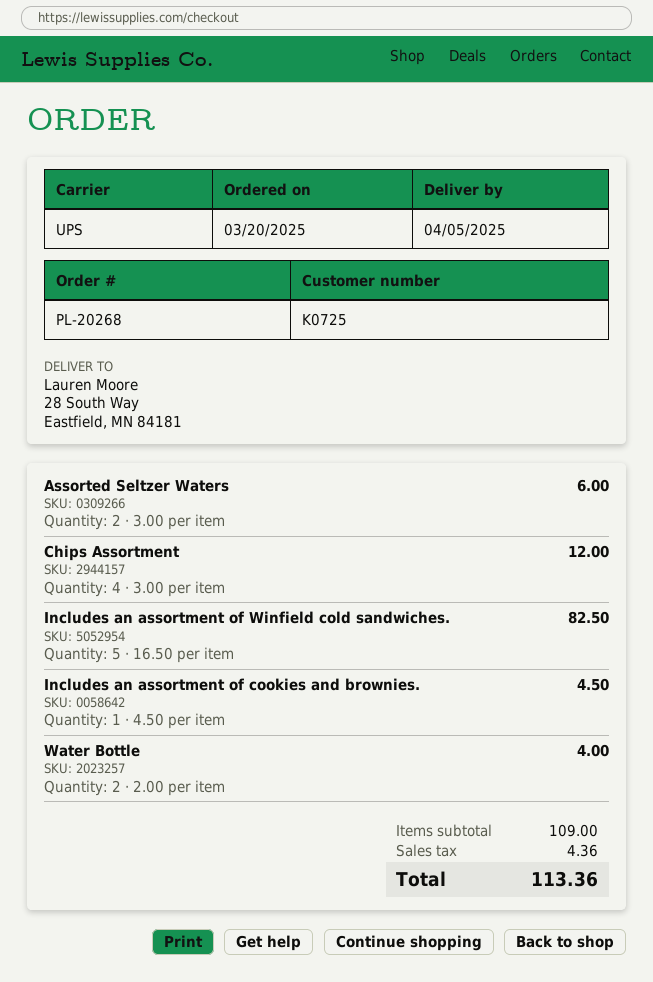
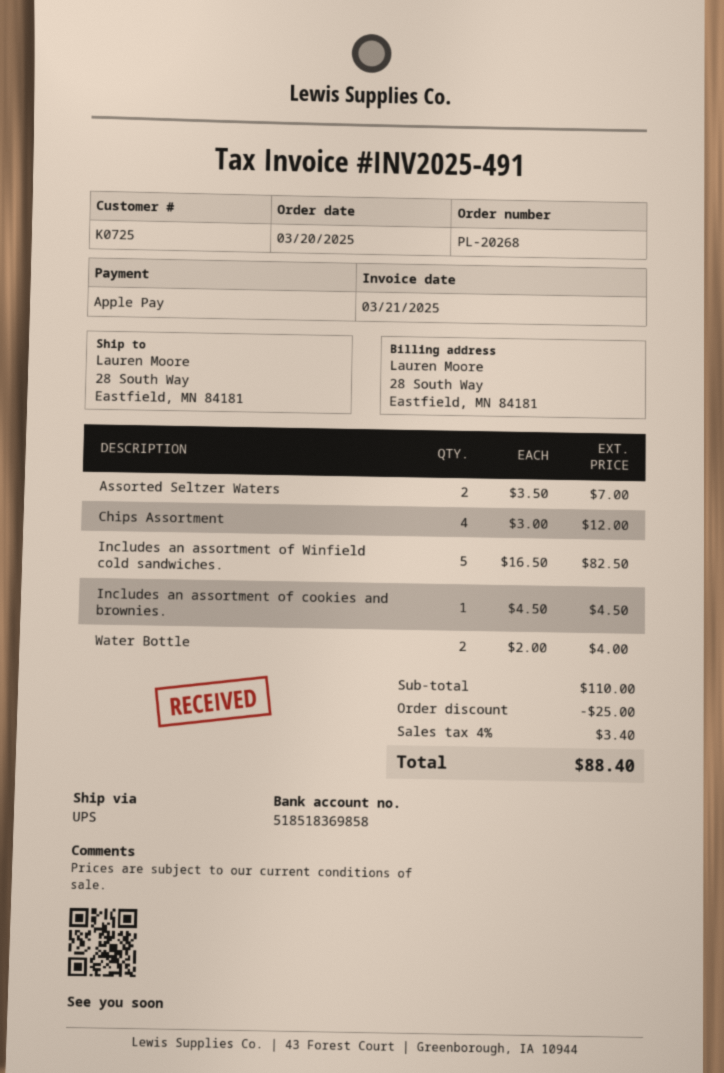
Assorted Seltzer Waters: 2 x 3.00 = 6.00 -> 2 x 3.50 = 7.00
subtotal: 109.00 -> 110.00
discount: none -> 25.00
tax: 4.36 -> 3.40
total: 113.36 -> 88.40

